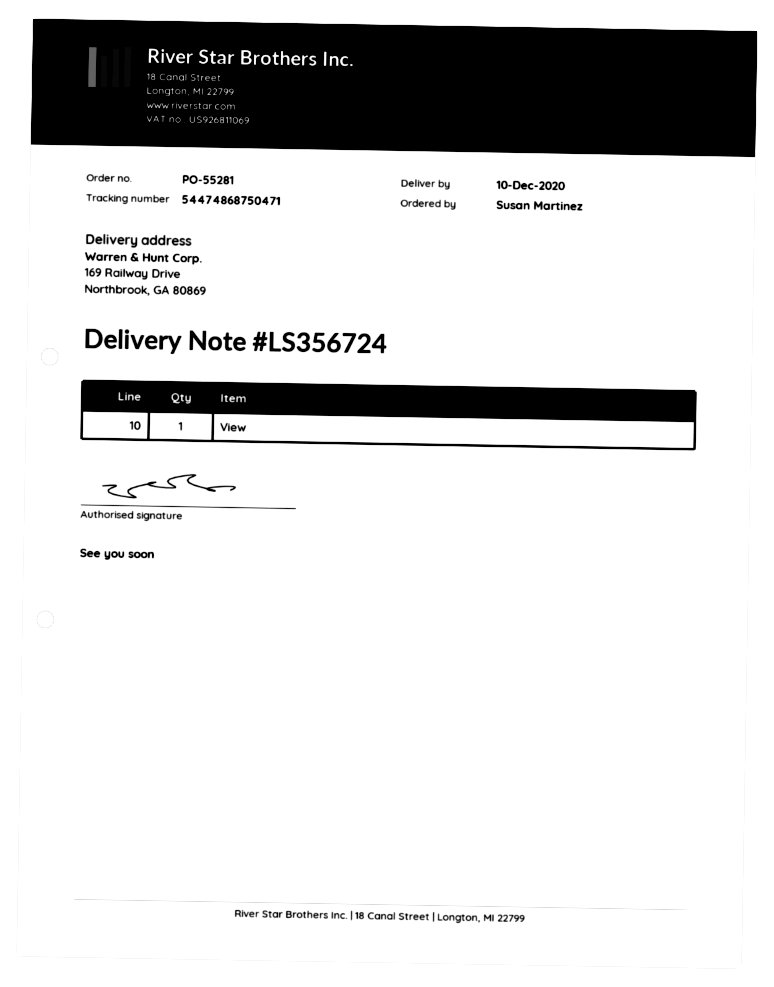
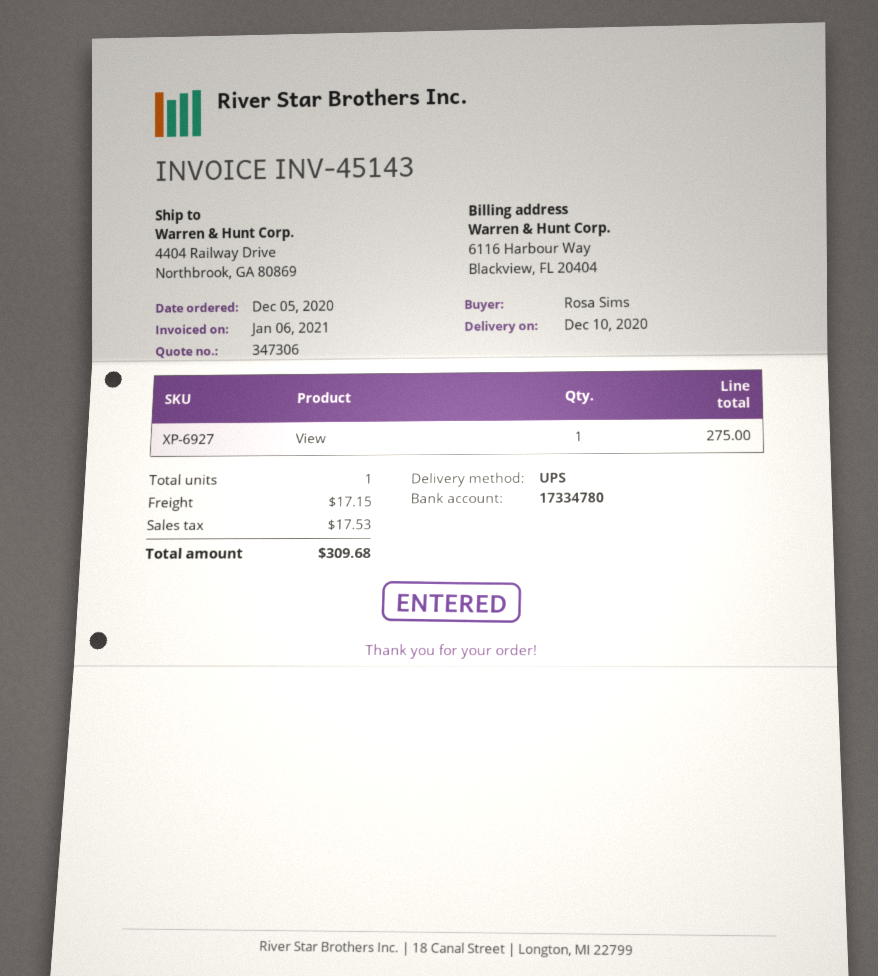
ordered by: Susan Martinez -> Rosa Sims
ship to: 169 Railway Drive, Northbrook, GA 80869 -> 4404 Railway Drive, Northbrook, GA 80869

